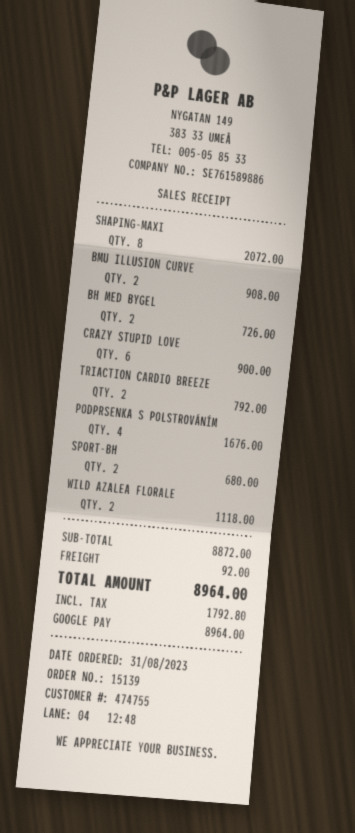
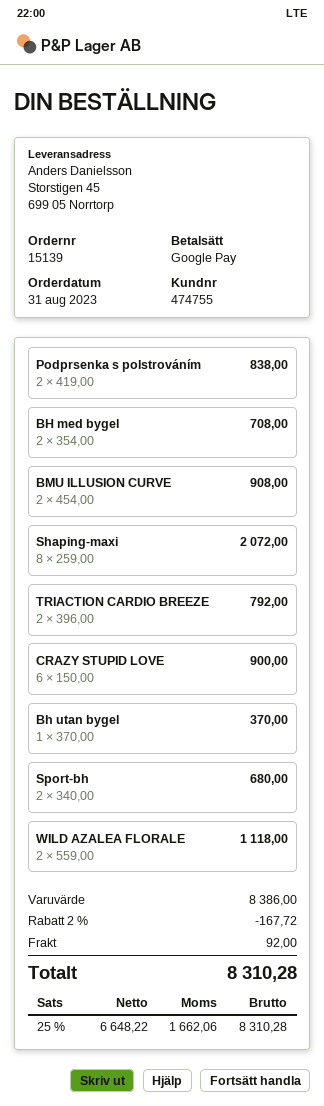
BH MED BYGEL: 2 for 726.00 -> 2 for 708.00
PODPRSENKA S POLSTROVÁNÍM: 4 for 1676.00 -> 2 for 838.00
Bh utan bygel: none -> 1 for 370.00
subtotal: 8872.00 -> 8386.00
discount: none -> 2% = 167.72
tax: 1792.80 -> 1662.06
total: 8964.00 -> 8310.28

